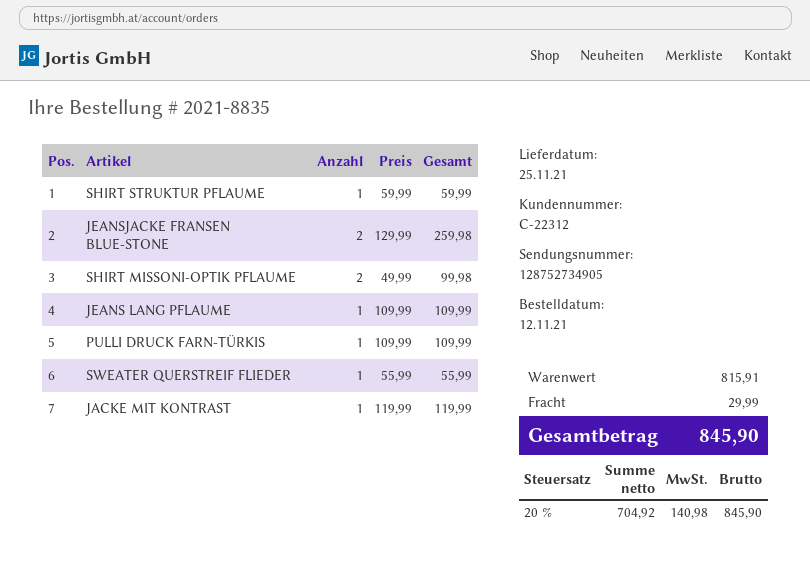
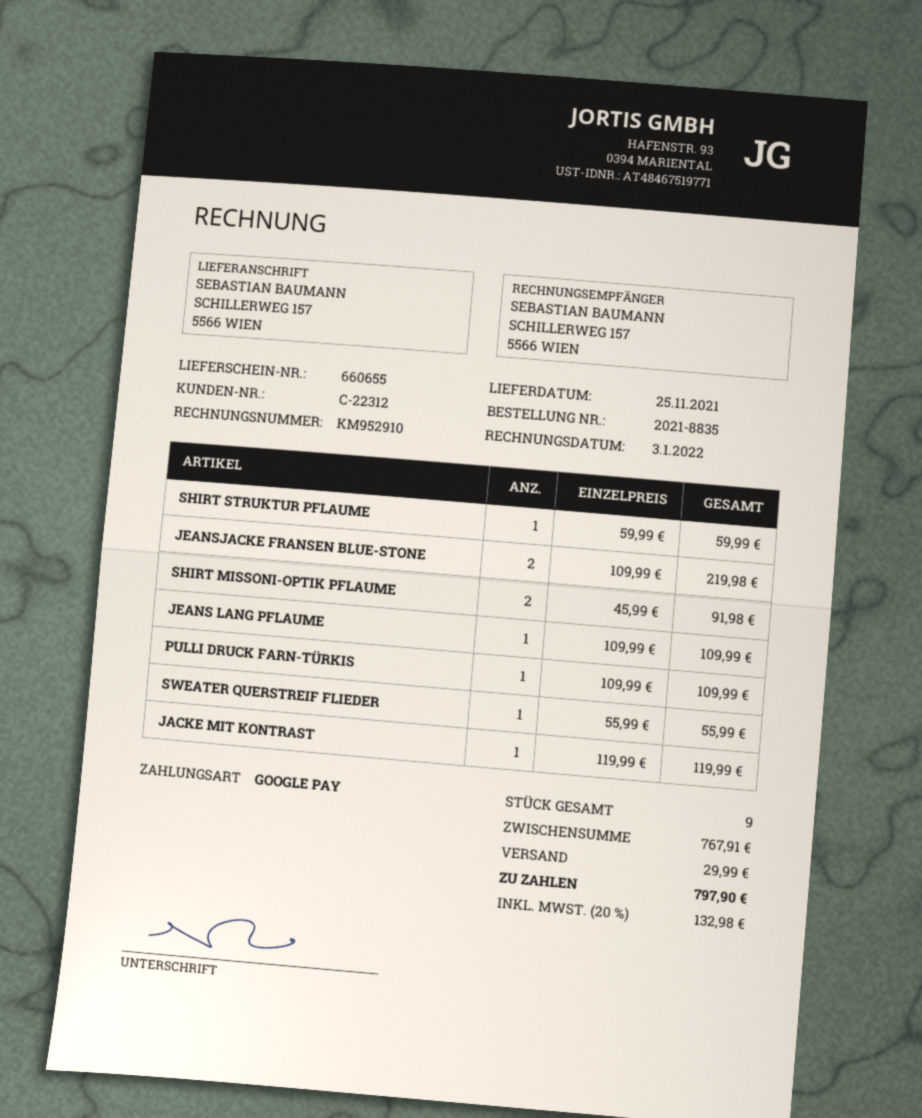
JEANSJACKE FRANSEN BLUE-STONE: 2 x 129.99 = 259.98 -> 2 x 109.99 = 219.98
SHIRT MISSONI-OPTIK PFLAUME: 2 x 49.99 = 99.98 -> 2 x 45.99 = 91.98
subtotal: 815.91 -> 767.91
tax: 20% = 140.98 -> 20% = 132.98
total: 845.90 -> 797.90

